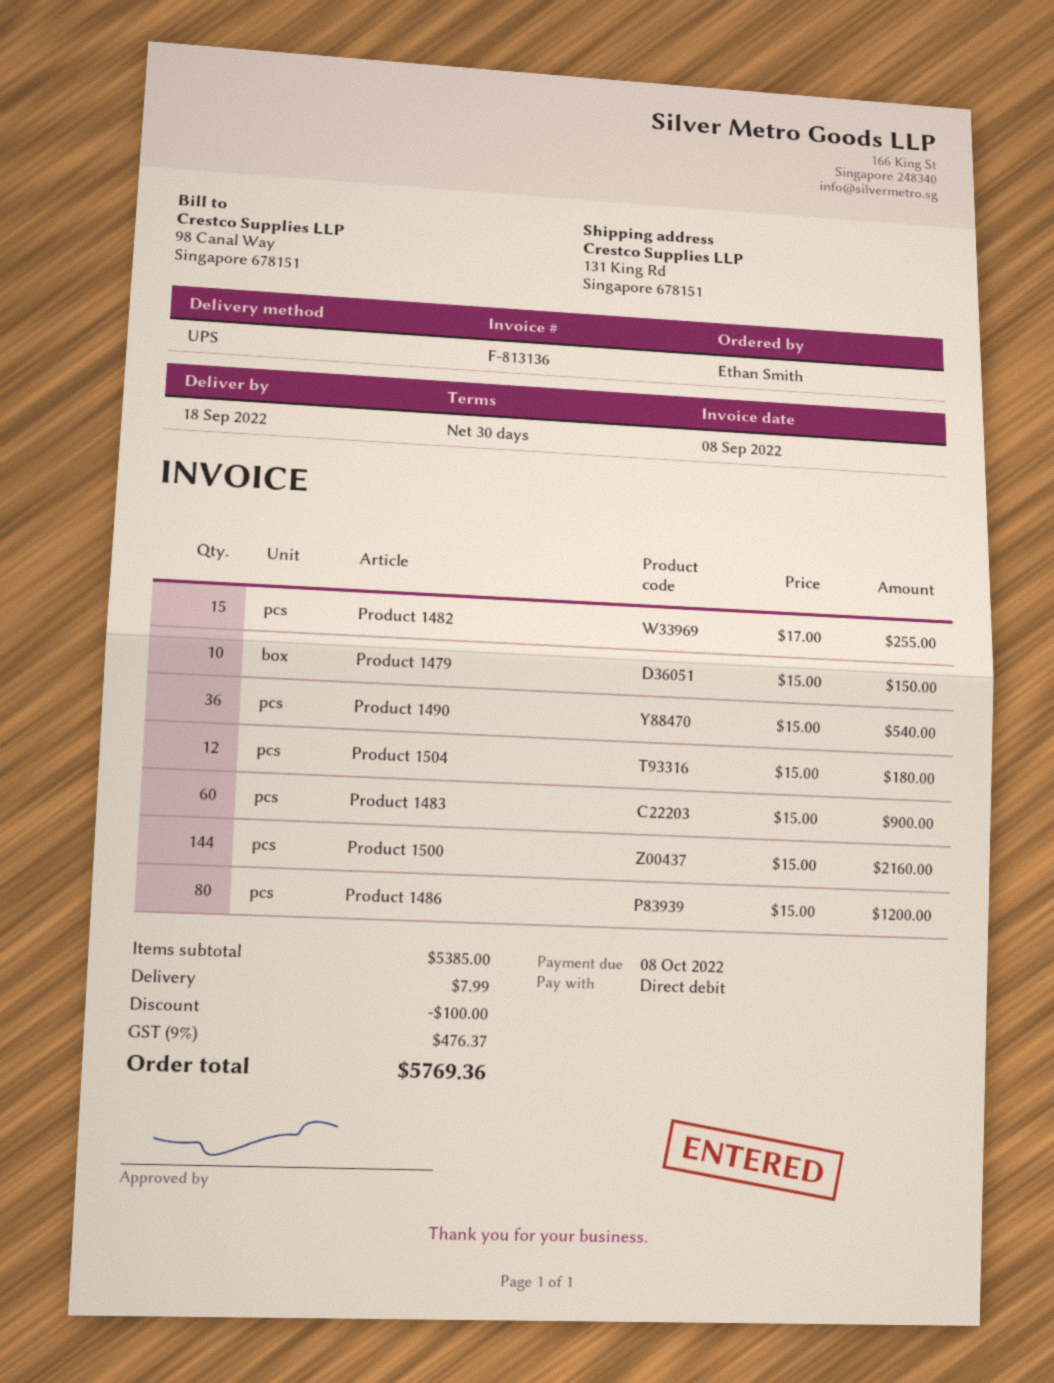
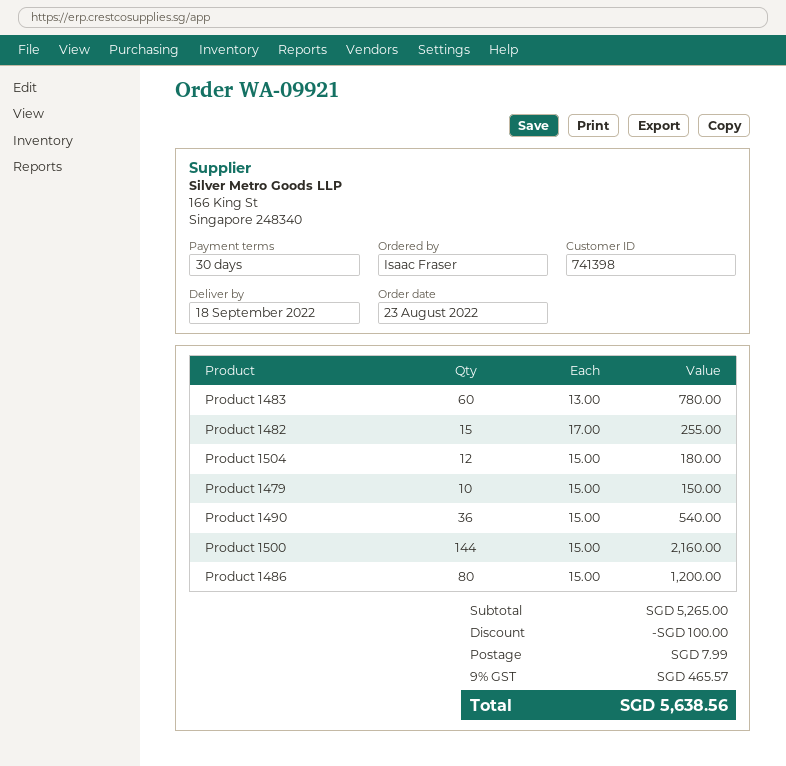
ordered by: Ethan Smith -> Isaac Fraser
Product 1483: 60 x 15.00 = 900.00 -> 60 x 13.00 = 780.00
subtotal: 5385.00 -> 5265.00
tax: 9% = 476.37 -> 9% = 465.57
total: 5769.36 -> 5638.56

